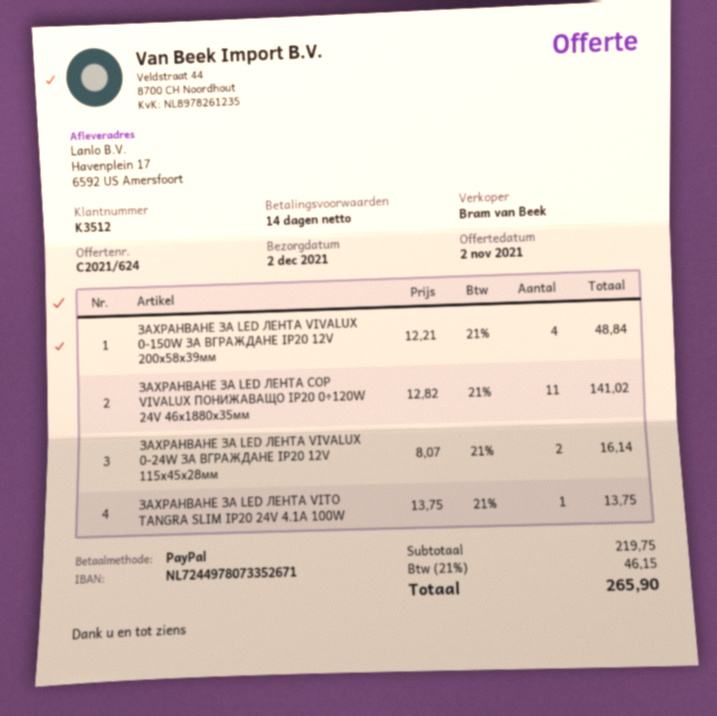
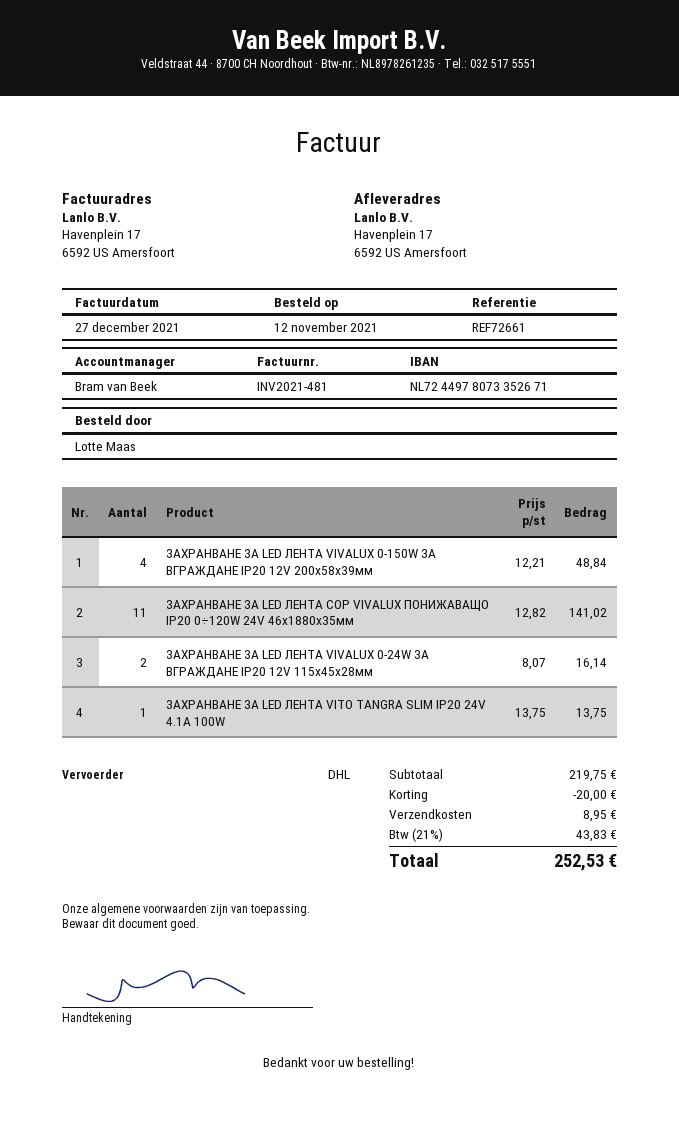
discount: none -> 20.00
shipping: none -> 8.95
tax: 21% = 46.15 -> 21% = 43.83
total: 265.90 -> 252.53

